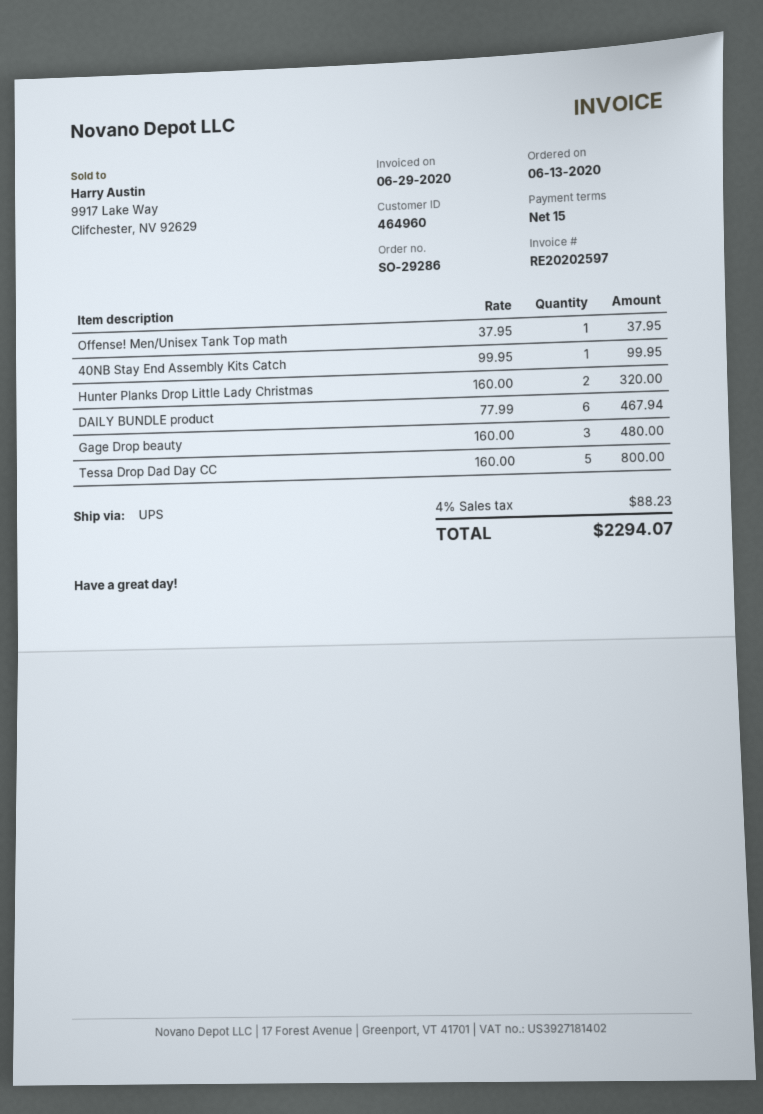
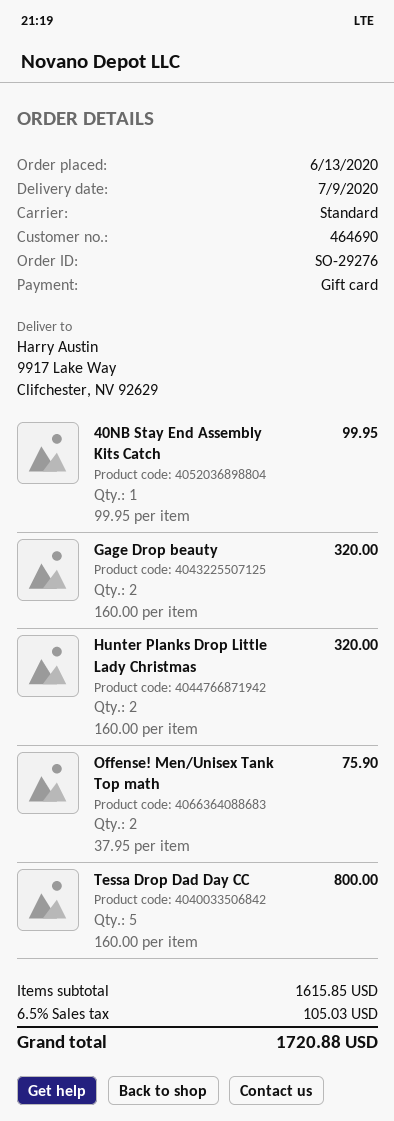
order number: SO-29286 -> SO-29276
customer number: 464960 -> 464690
shipping method: UPS -> standard
Offense! Men/Unisex Tank Top math: 1 x 37.95 = 37.95 -> 2 x 37.95 = 75.90
DAILY BUNDLE product: 6 x 77.99 = 467.94 -> none
Gage Drop beauty: 3 x 160.00 = 480.00 -> 2 x 160.00 = 320.00
tax: 4% = 88.23 -> 6.5% = 105.03
total: 2294.07 -> 1720.88

